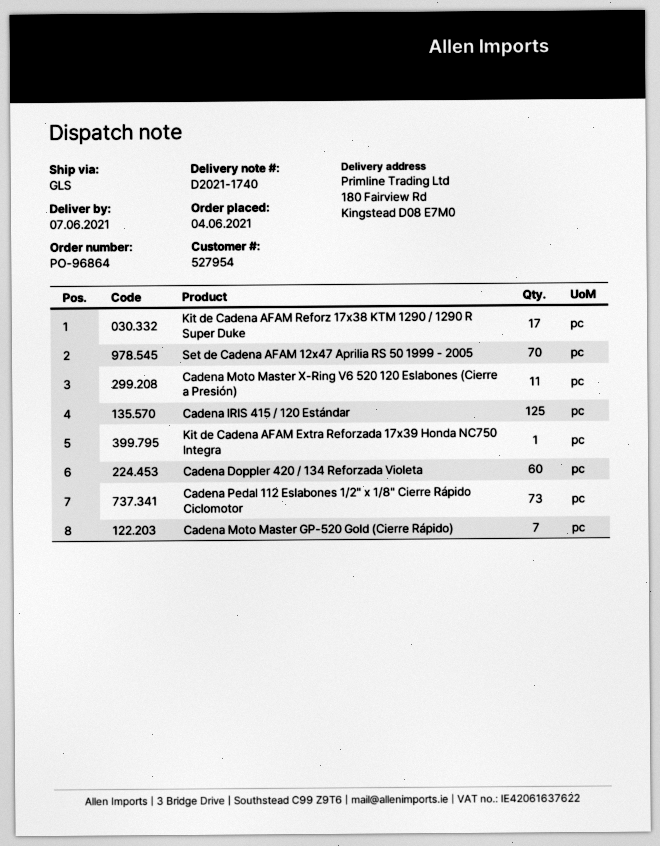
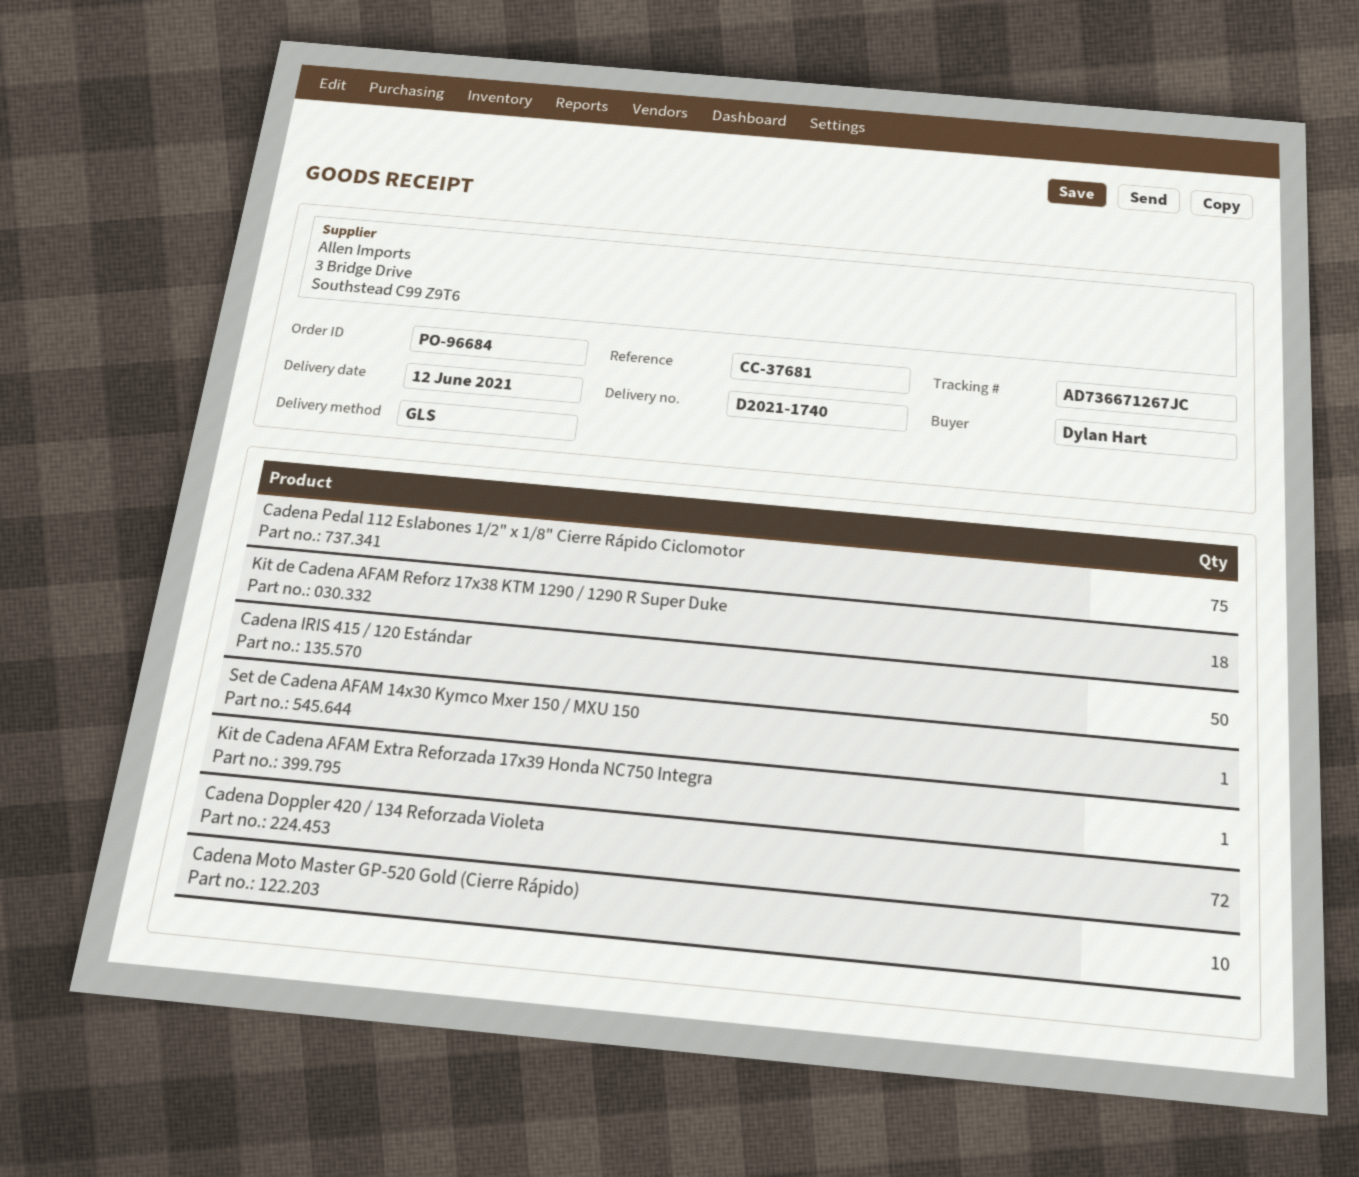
order number: PO-96864 -> PO-96684
delivery date: 2021-06-07 -> 2021-06-12
Kit de Cadena AFAM Reforz 17x38 KTM 1290 / 1290 R Super Duke: 17 -> 18
Set de Cadena AFAM 12x47 Aprilia RS 50 1999 - 2005: 70 -> none
Cadena Moto Master X-Ring V6 520 120 Eslabones (Cierre a Presión): 11 -> none
Cadena IRIS 415 / 120 Estándar: 125 -> 50
Cadena Doppler 420 / 134 Reforzada Violeta: 60 -> 72
Cadena Pedal 112 Eslabones 1/2" x 1/8" Cierre Rápido Ciclomotor: 73 -> 75
Cadena Moto Master GP-520 Gold (Cierre Rápido): 7 -> 10
Set de Cadena AFAM 14x30 Kymco Mxer 150 / MXU 150: none -> 1

